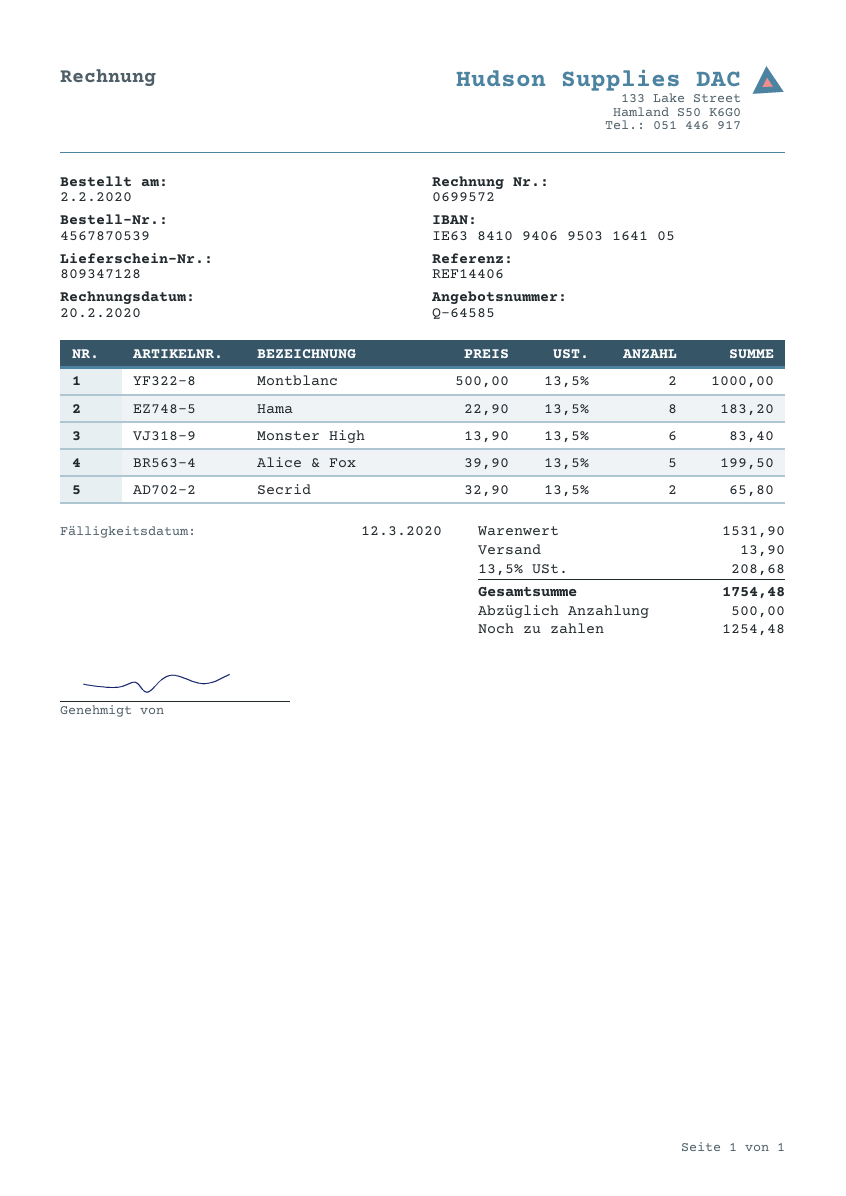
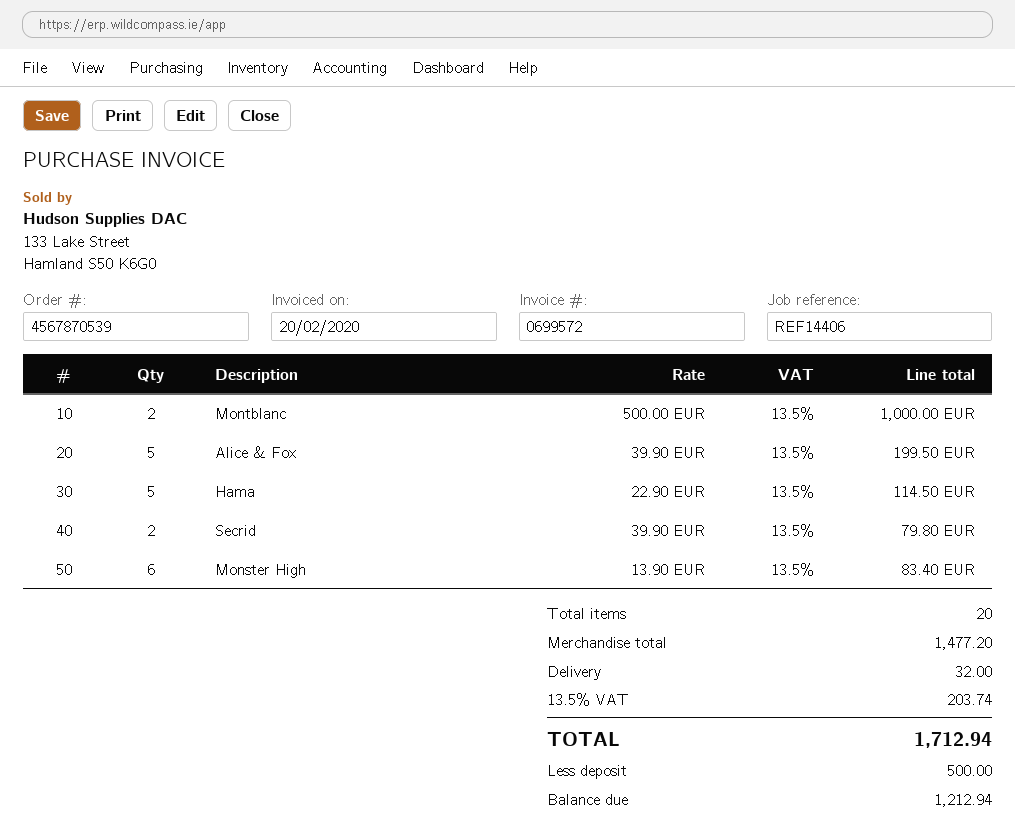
Hama: 8 x 22.90 = 183.20 -> 5 x 22.90 = 114.50
Secrid: 2 x 32.90 = 65.80 -> 2 x 39.90 = 79.80
subtotal: 1531.90 -> 1477.20
shipping: 13.90 -> 32.00
tax: 13.5% = 208.68 -> 13.5% = 203.74
total: 1754.48 -> 1712.94
balance: 1254.48 -> 1212.94

